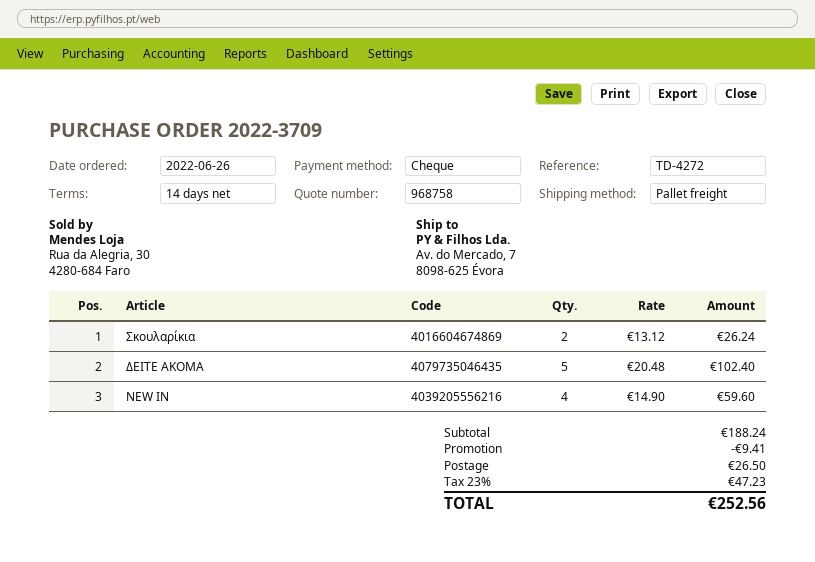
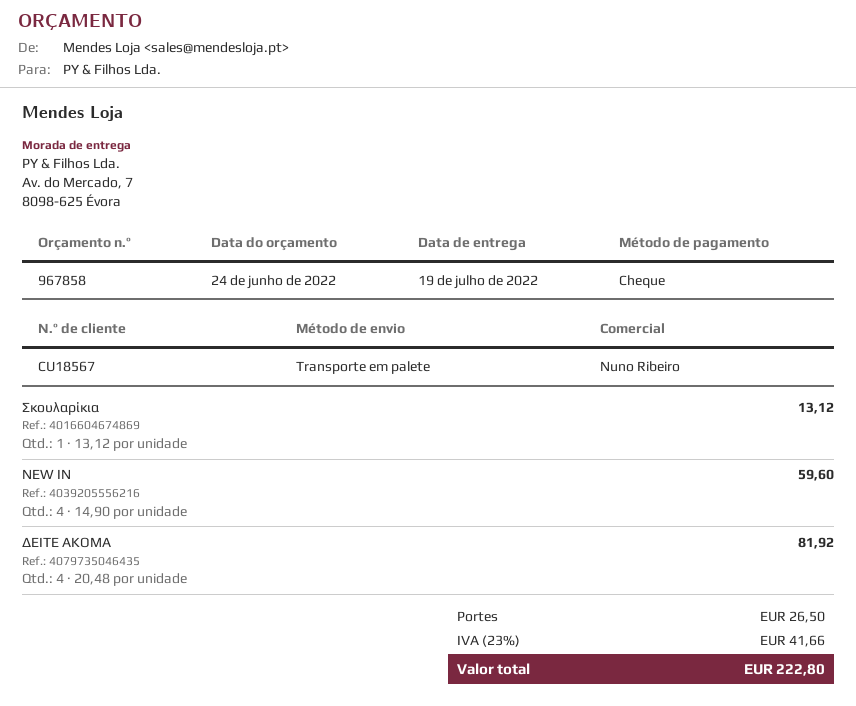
quote number: 968758 -> 967858
Σκουλαρίκια: 2 x 13.12 = 26.24 -> 1 x 13.12 = 13.12
ΔΕΙΤΕ ΑΚΟΜΑ: 5 x 20.48 = 102.40 -> 4 x 20.48 = 81.92
discount: 9.41 -> none
tax: 23% = 47.23 -> 23% = 41.66
total: 252.56 -> 222.80

